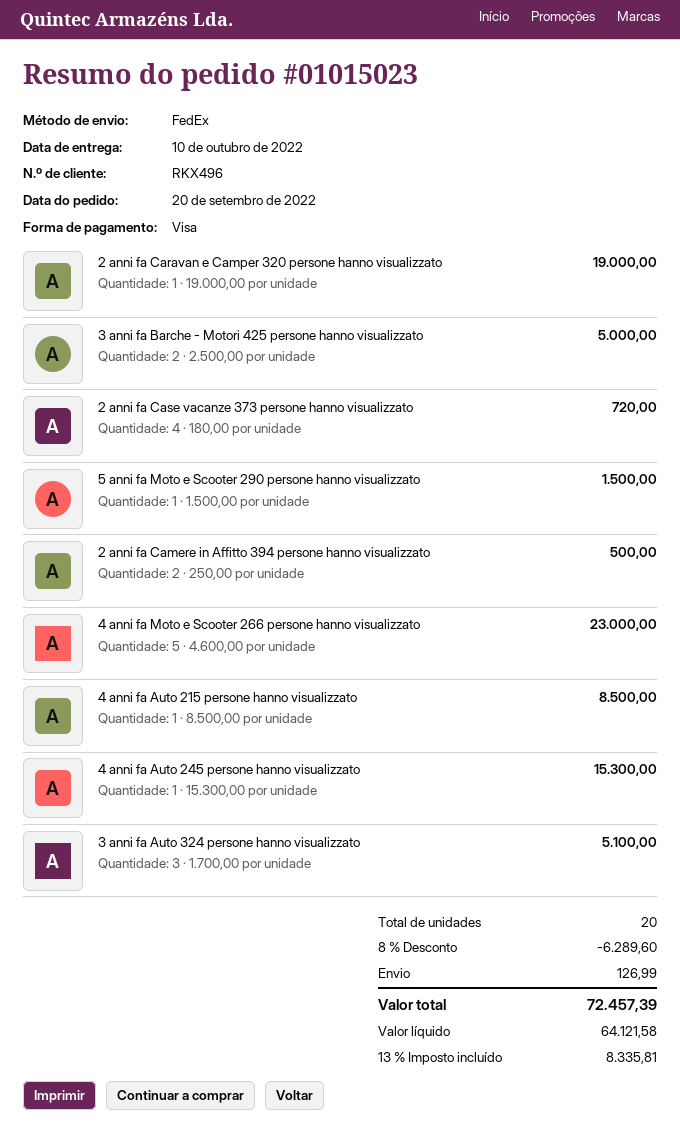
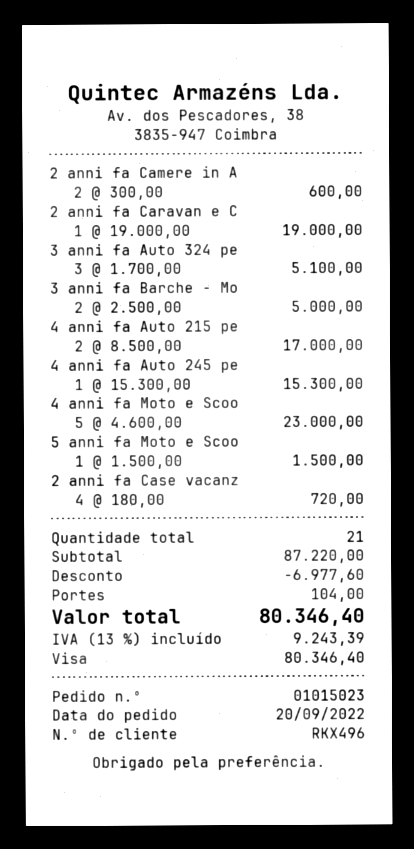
2 anni fa Camere in Affitto 394 persone hanno visualizzato: 2 x 250.00 = 500.00 -> 2 x 300.00 = 600.00
4 anni fa Auto 215 persone hanno visualizzato: 1 x 8500.00 = 8500.00 -> 2 x 8500.00 = 17000.00
total quantity: 20 -> 21
discount: 6289.60 -> 6977.60
shipping: 126.99 -> 104.00
tax: 13% = 8335.81 -> 13% = 9243.39
total: 72457.39 -> 80346.40

